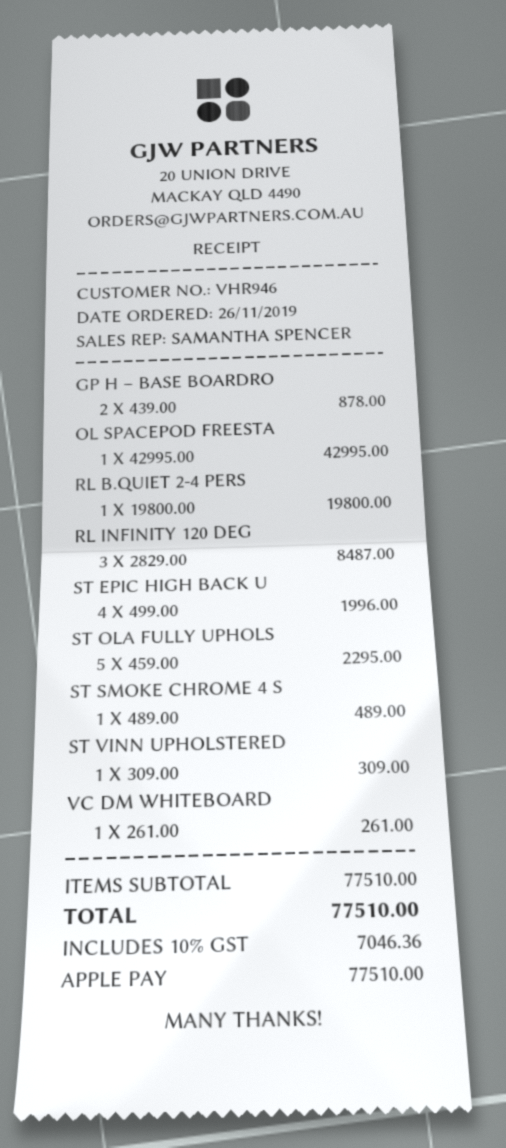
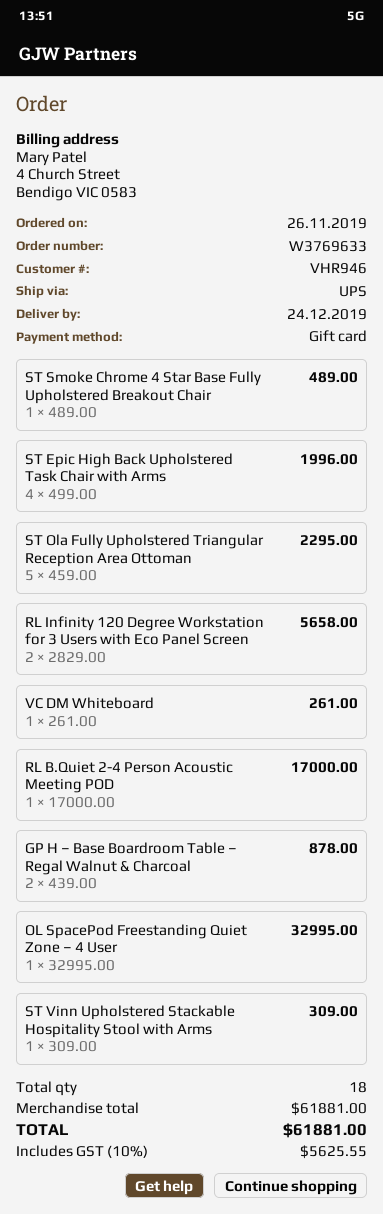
payment method: Apple Pay -> gift card
OL SPACEPOD FREESTA: 1 x 42995.00 = 42995.00 -> 1 x 32995.00 = 32995.00
RL B.QUIET 2-4 PERS: 1 x 19800.00 = 19800.00 -> 1 x 17000.00 = 17000.00
RL INFINITY 120 DEG: 3 x 2829.00 = 8487.00 -> 2 x 2829.00 = 5658.00
subtotal: 77510.00 -> 61881.00
tax: 10% = 7046.36 -> 10% = 5625.55
total: 77510.00 -> 61881.00

